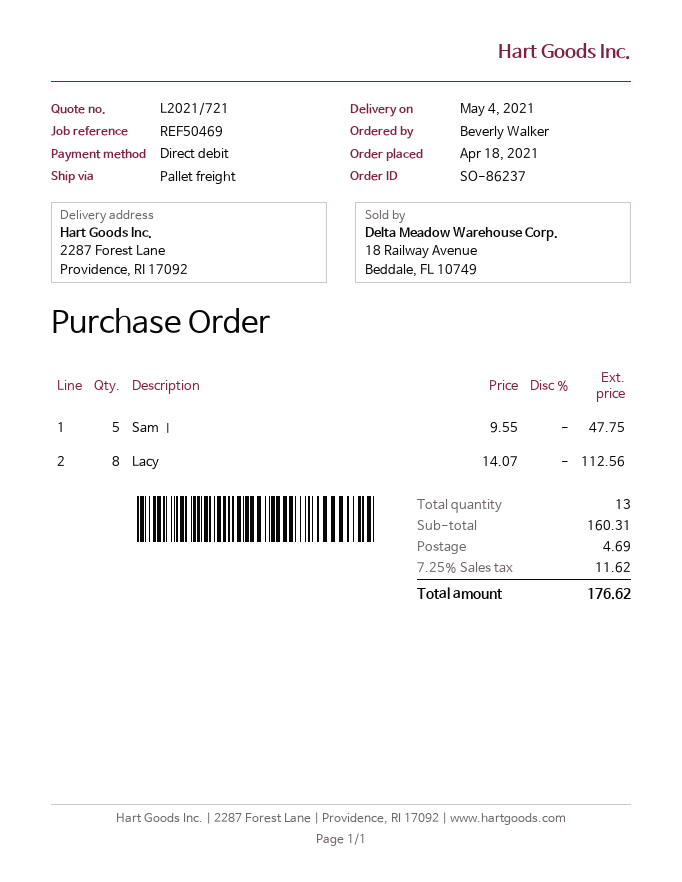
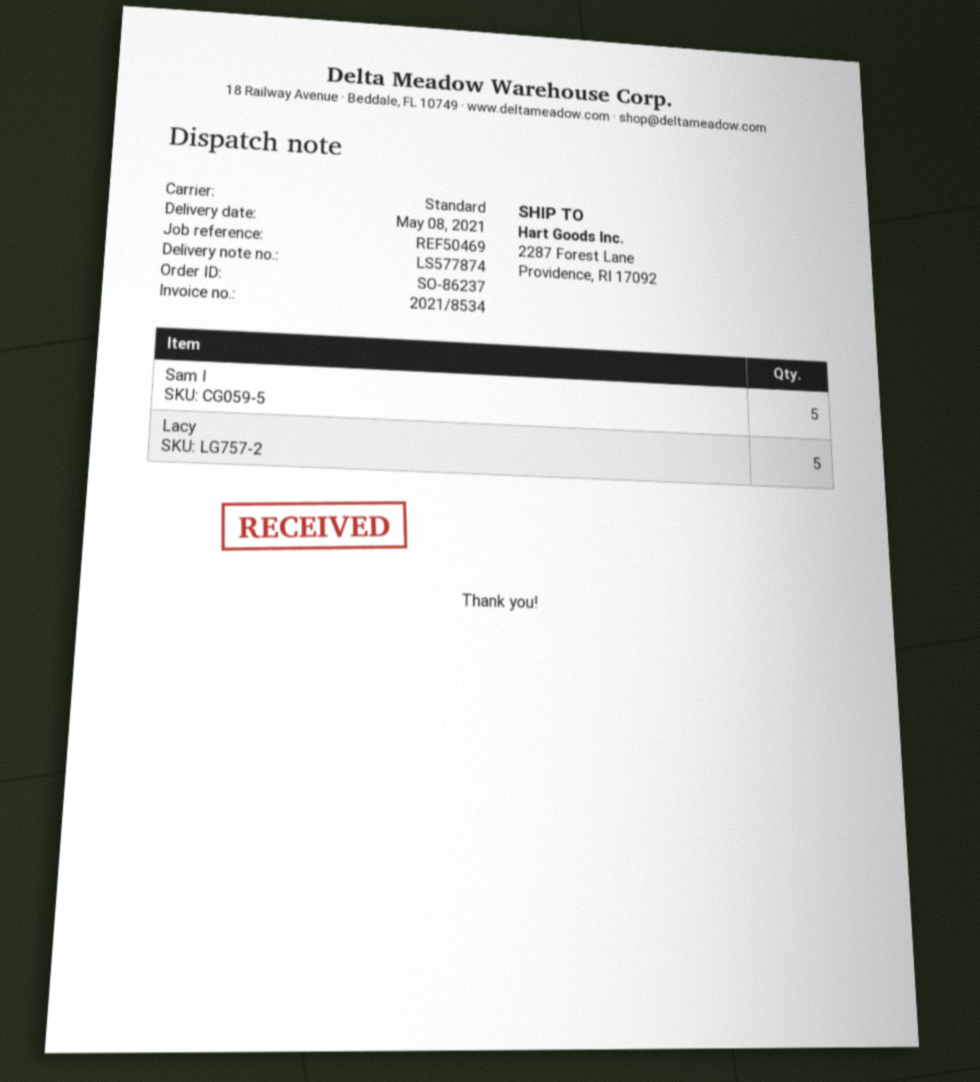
delivery date: 2021-05-04 -> 2021-05-08
shipping method: pallet freight -> standard
Lacy: 8 -> 5

